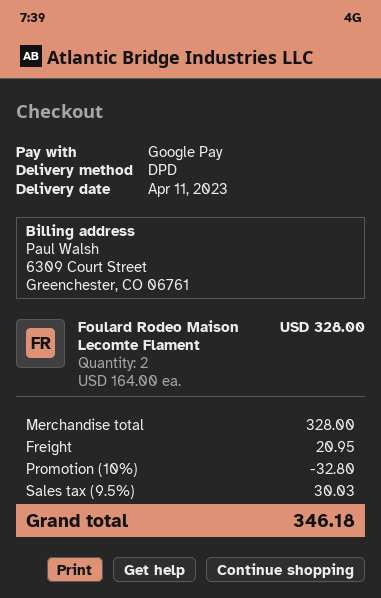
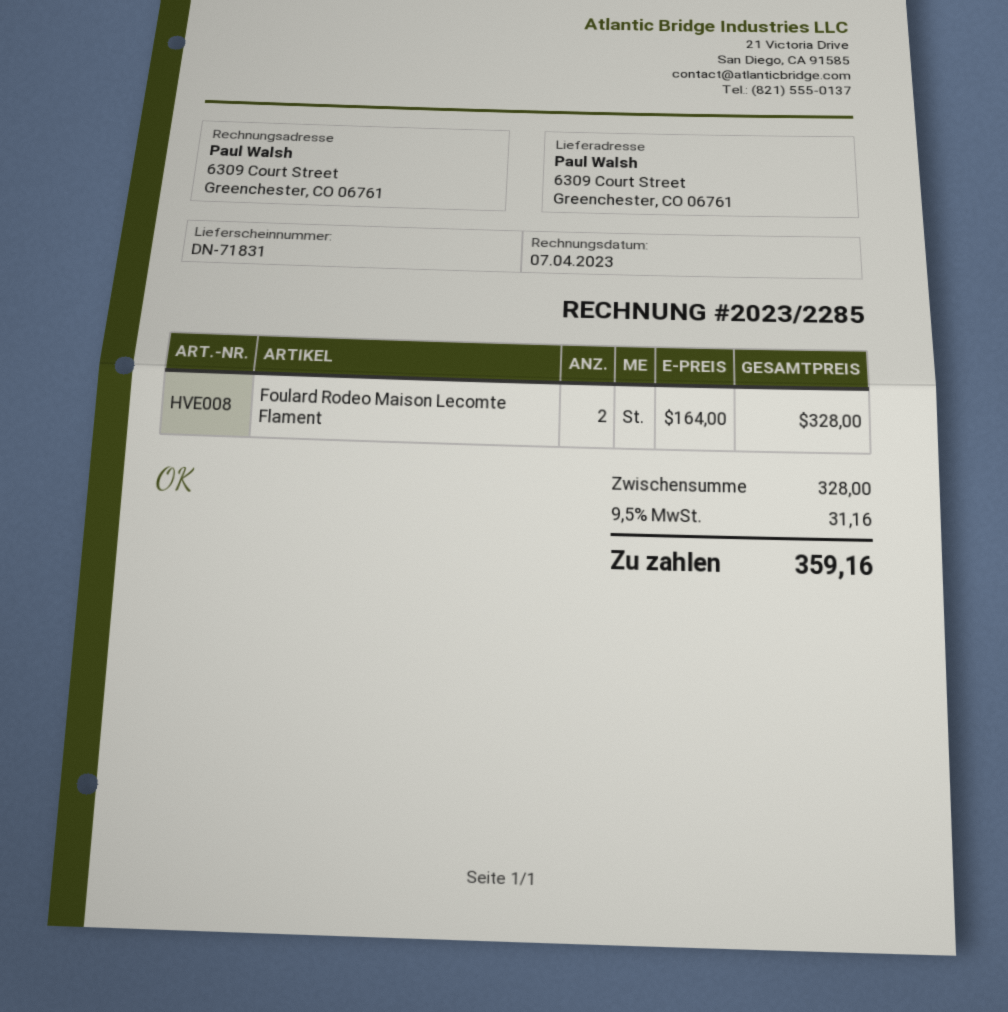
discount: 10% = 32.80 -> none
shipping: 20.95 -> none
tax: 9.5% = 30.03 -> 9.5% = 31.16
total: 346.18 -> 359.16

